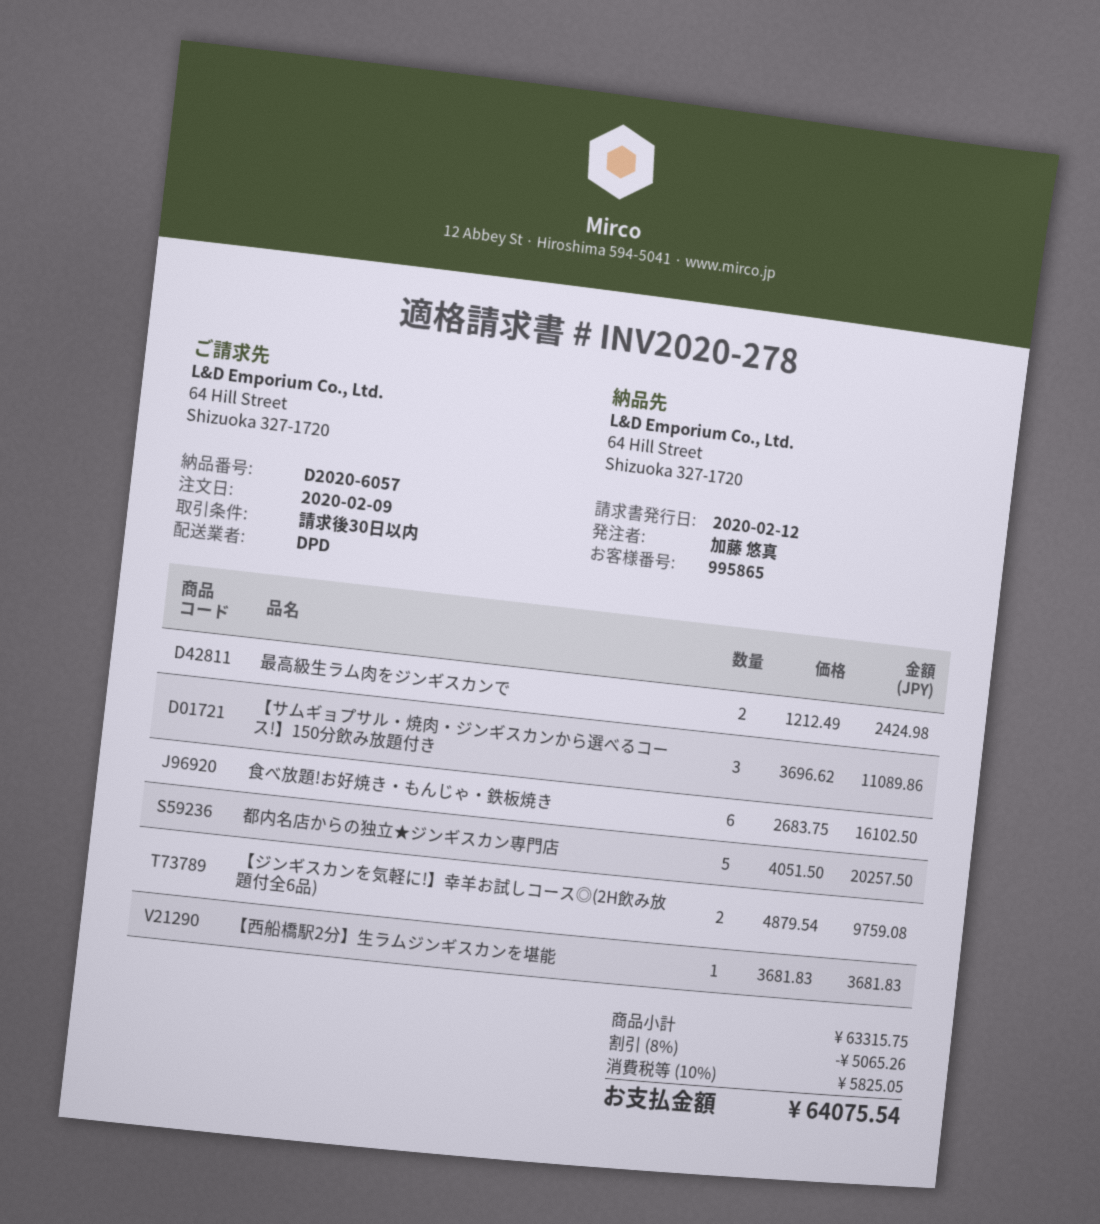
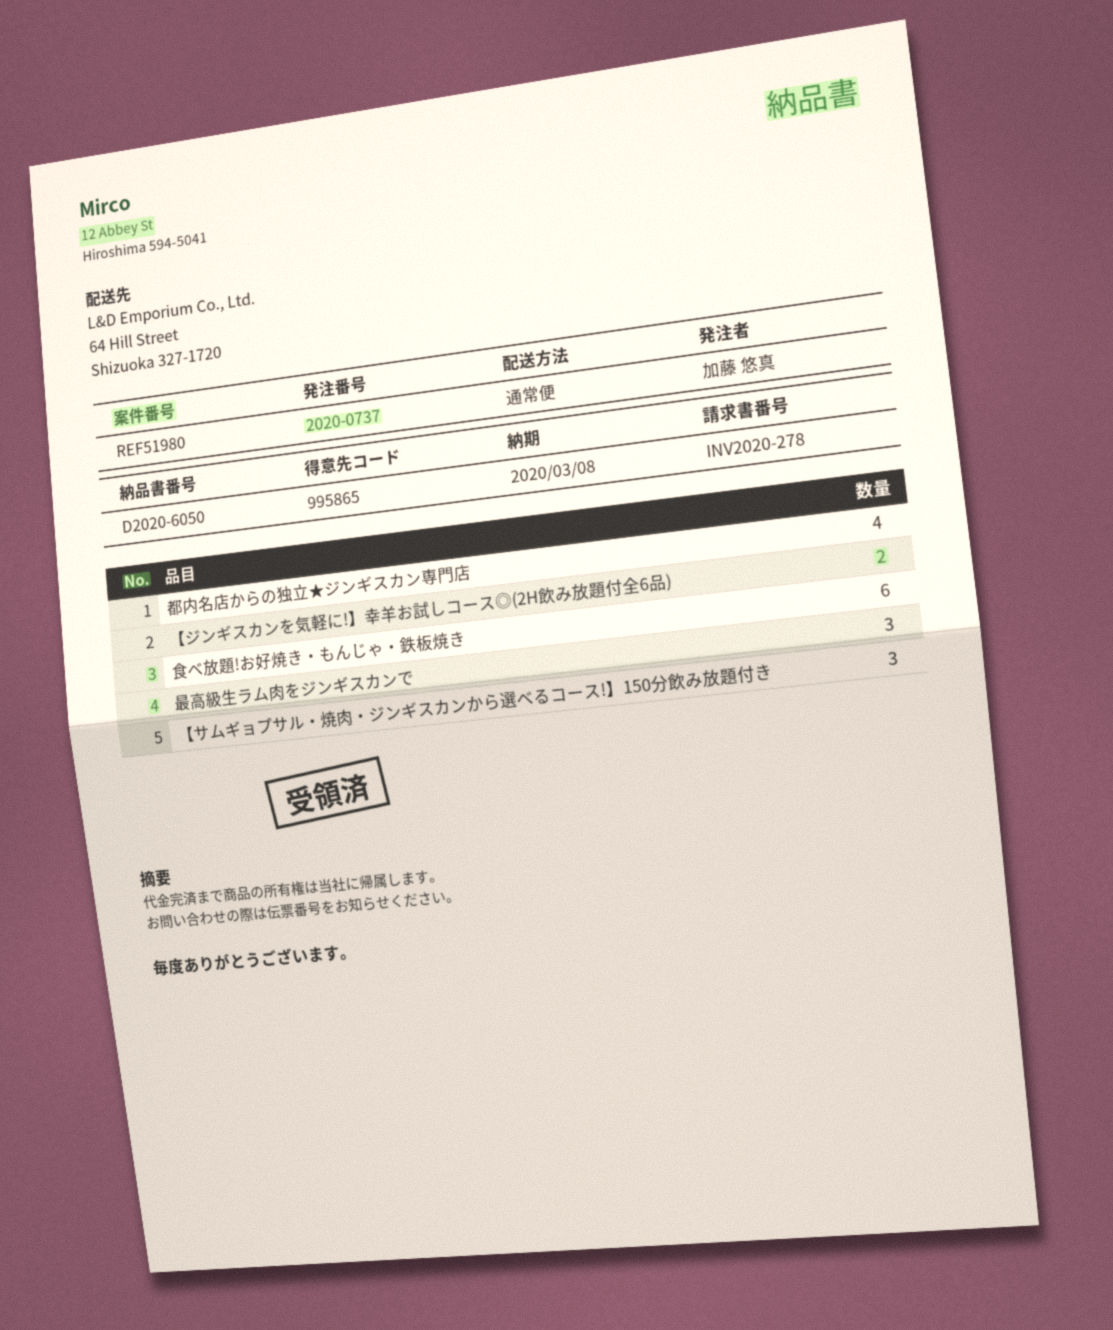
delivery note number: D2020-6057 -> D2020-6050
shipping method: DPD -> standard
最高級生ラム肉をジンギスカンで: 2 -> 3
都内名店からの独立★ジンギスカン専門店: 5 -> 4
【西船橋駅2分】生ラムジンギスカンを堪能: 1 -> none

